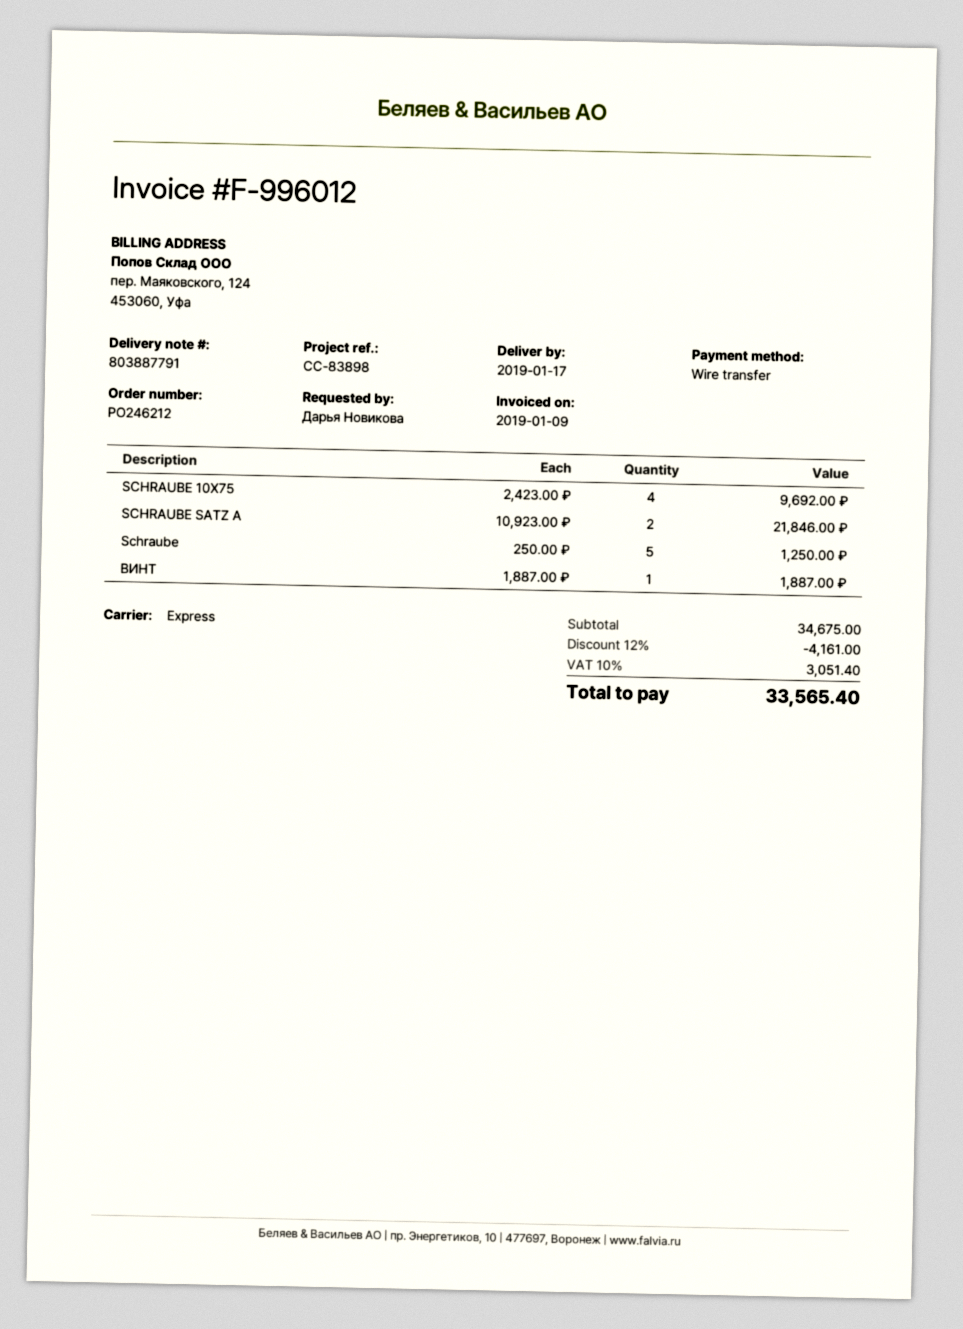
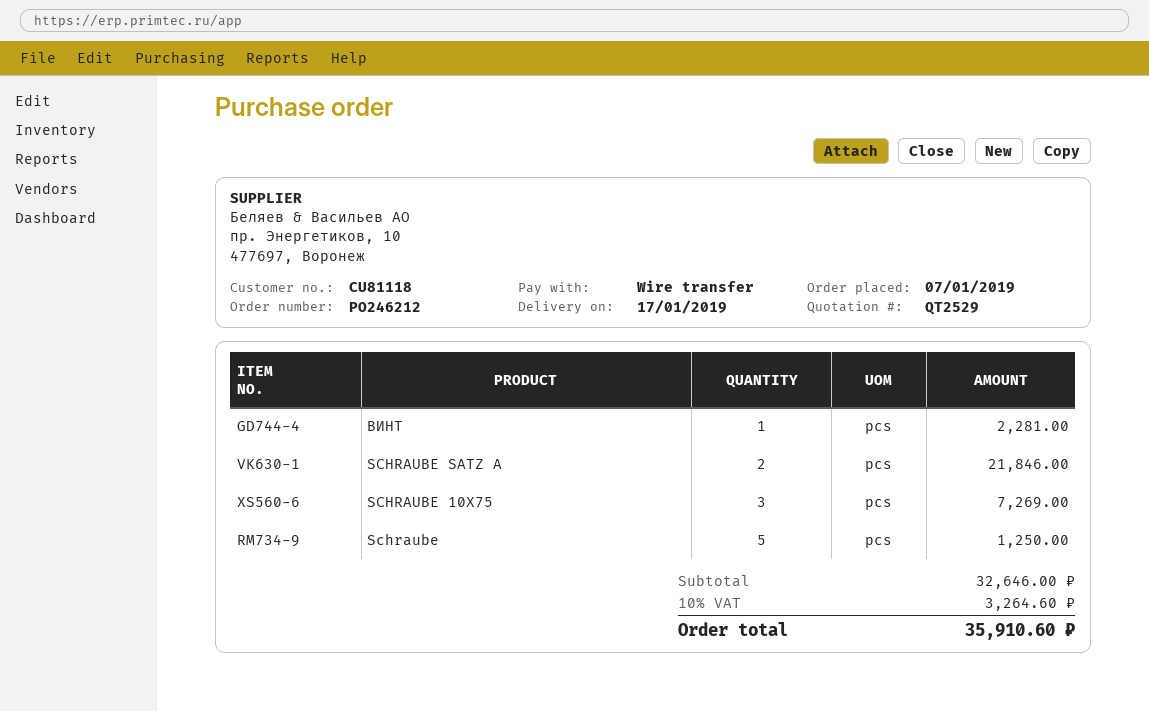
SCHRAUBE 10X75: 4 for 9692.00 -> 3 for 7269.00
ВИНТ: 1 for 1887.00 -> 1 for 2281.00
subtotal: 34675.00 -> 32646.00
discount: 12% = 4161.00 -> none
tax: 10% = 3051.40 -> 10% = 3264.60
total: 33565.40 -> 35910.60

